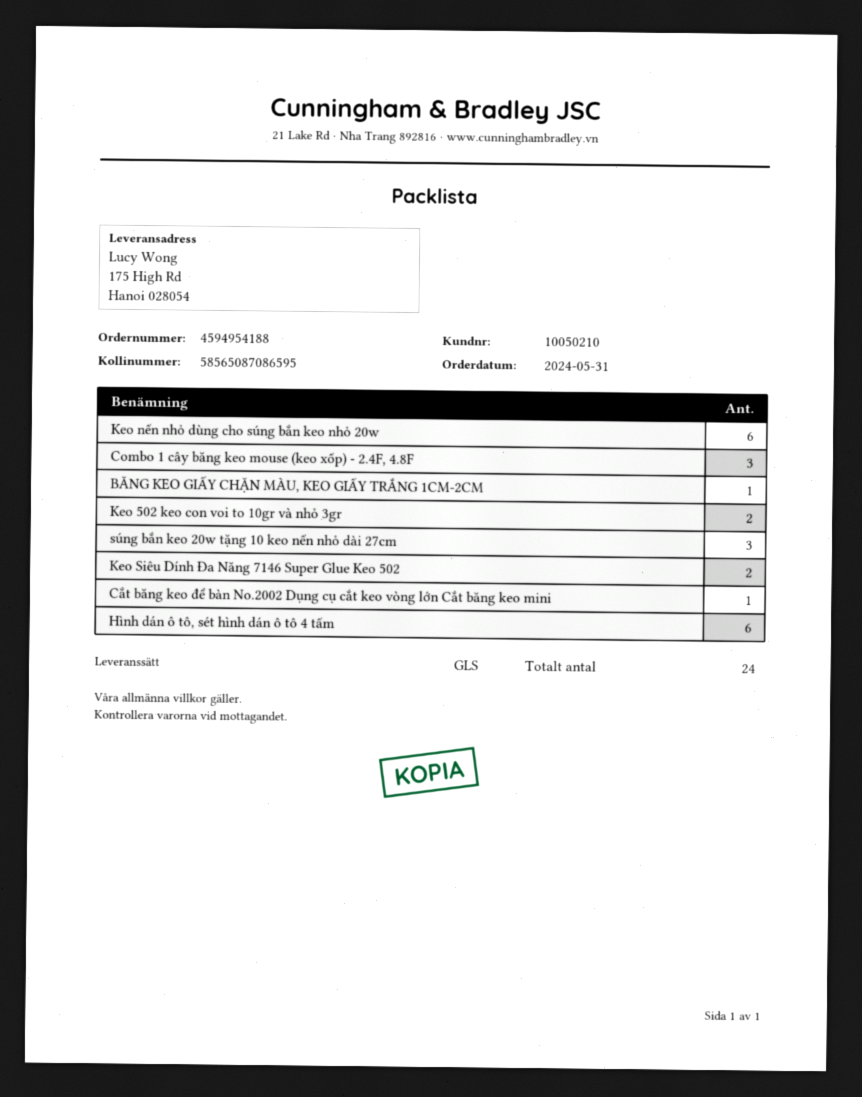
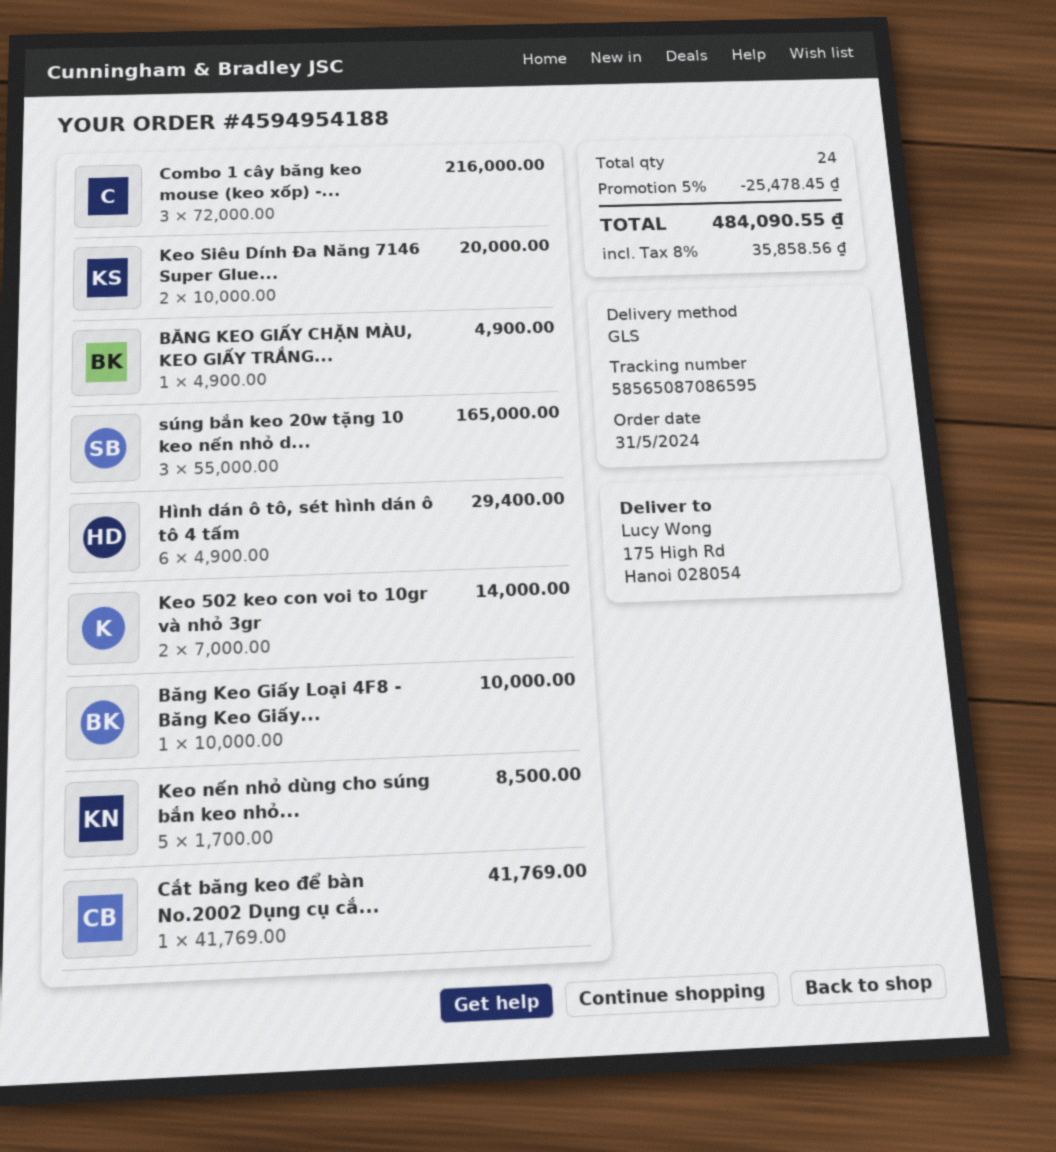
Keo nến nhỏ dùng cho súng bắn keo nhỏ 20w: 6 -> 5
Băng Keo Giấy Loại 4F8 - Băng Keo Giấy...: none -> 1

